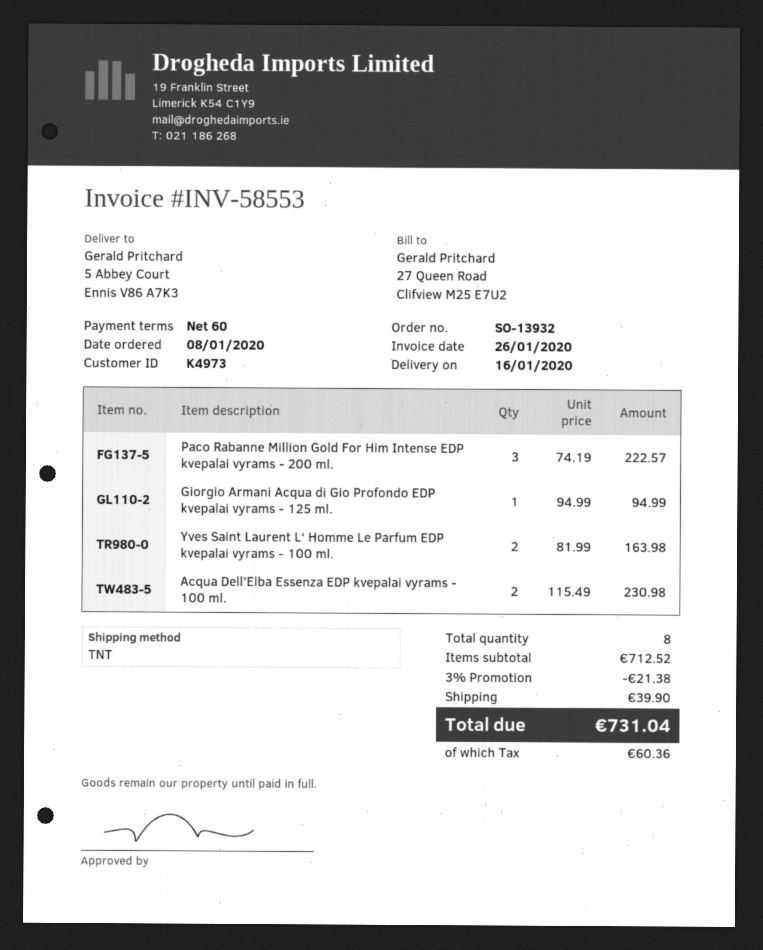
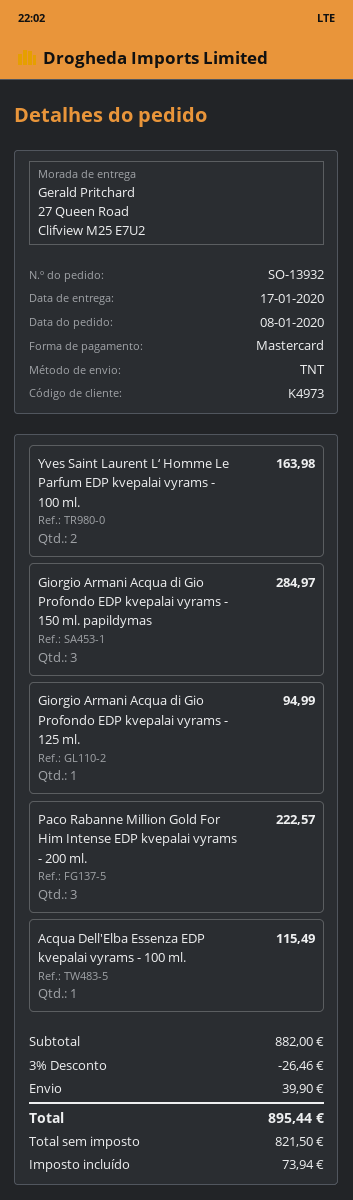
delivery date: 2020-01-16 -> 2020-01-17
ship to: 5 Abbey Court, Ennis V86 A7K3 -> 27 Queen Road, Clifview M25 E7U2
Acqua Dell'Elba Essenza EDP kvepalai vyrams - 100 ml.: 2 for 230.98 -> 1 for 115.49
Giorgio Armani Acqua di Gio Profondo EDP kvepalai vyrams - 150 ml. papildymas: none -> 3 for 284.97
subtotal: 712.52 -> 882.00
discount: 3% = 21.38 -> 3% = 26.46
tax: 60.36 -> 73.94
total: 731.04 -> 895.44

